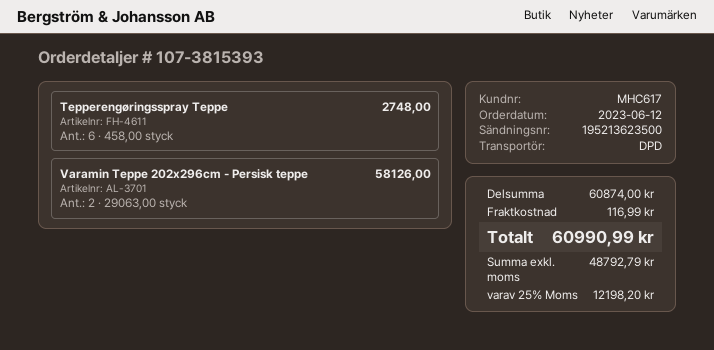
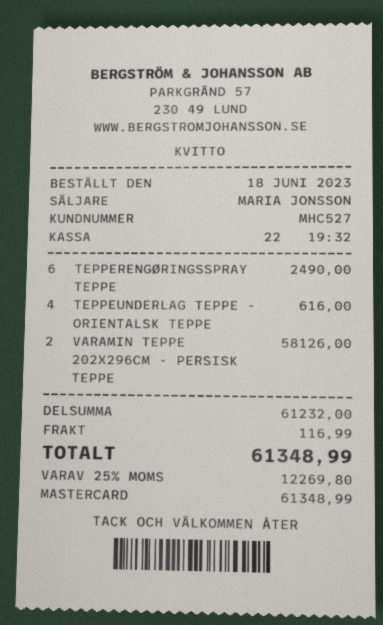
order date: 2023-06-12 -> 2023-06-18
customer number: MHC617 -> MHC527
Tepperengøringsspray Teppe: 6 for 2748.00 -> 6 for 2490.00
TEPPEUNDERLAG TEPPE - ORIENTALSK TEPPE: none -> 4 for 616.00
subtotal: 60874.00 -> 61232.00
tax: 25% = 12198.20 -> 25% = 12269.80
total: 60990.99 -> 61348.99

